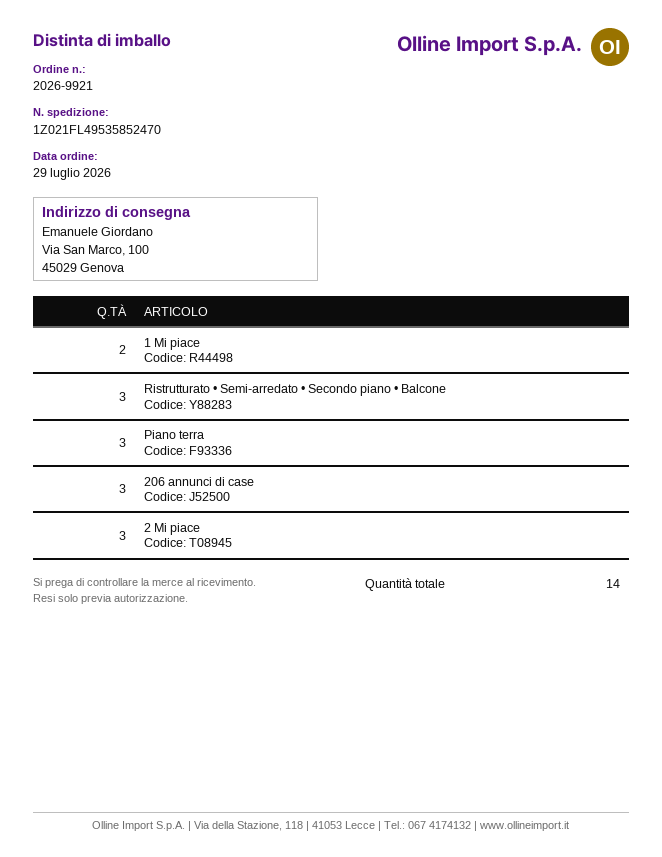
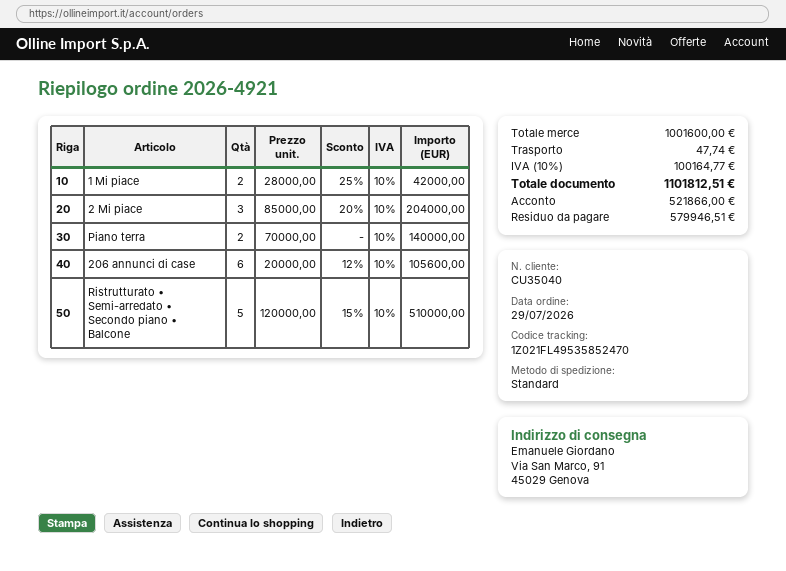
order number: 2026-9921 -> 2026-4921
ship to: Via San Marco, 100, 45029 Genova -> Via San Marco, 91, 45029 Genova
Ristrutturato • Semi-arredato • Secondo piano • Balcone: 3 -> 5
Piano terra: 3 -> 2
206 annunci di case: 3 -> 6

